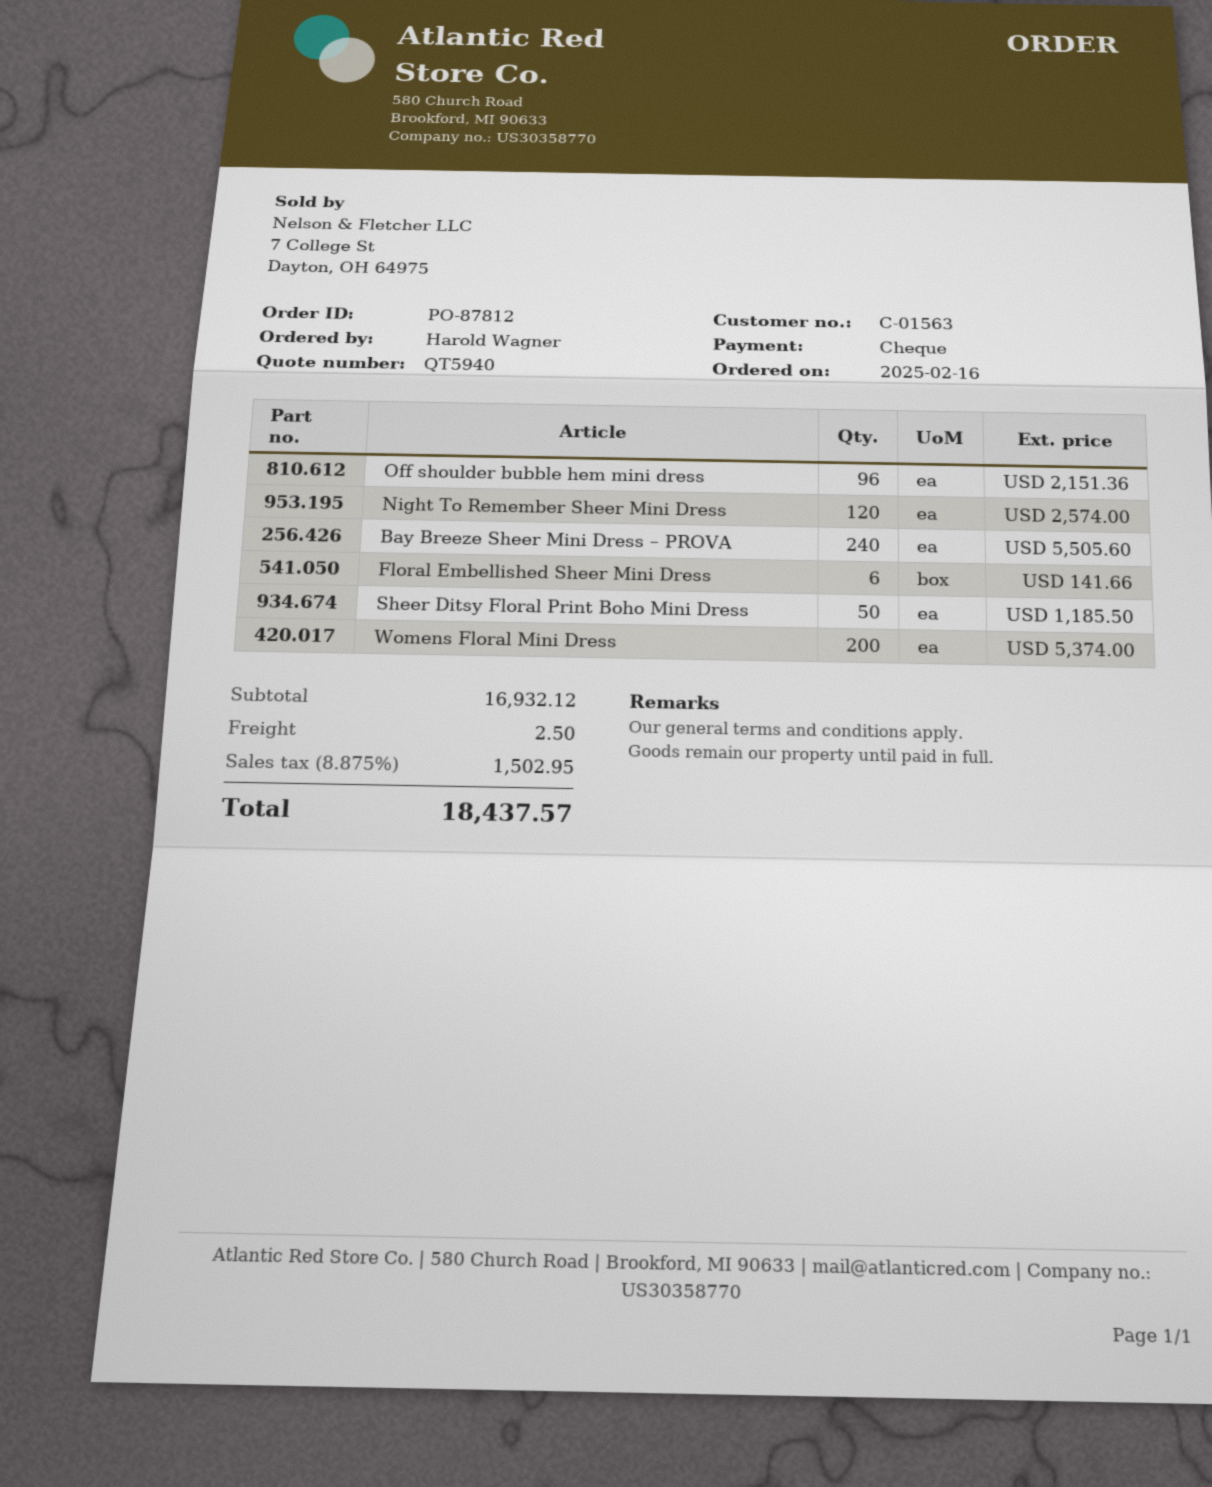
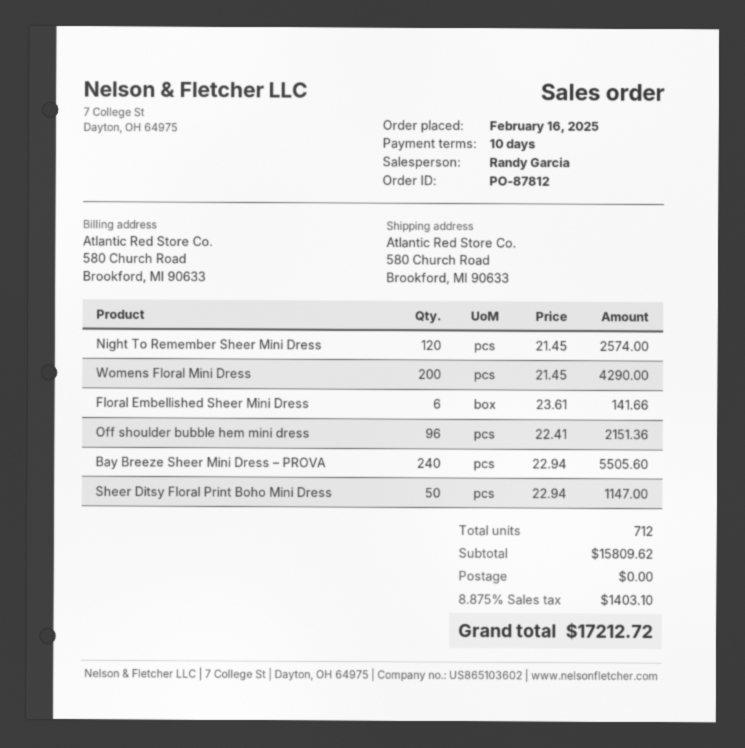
Sheer Ditsy Floral Print Boho Mini Dress: 50 for 1185.50 -> 50 for 1147.00
Womens Floral Mini Dress: 200 for 5374.00 -> 200 for 4290.00
subtotal: 16932.12 -> 15809.62
shipping: 2.50 -> 0.00
tax: 8.875% = 1502.95 -> 8.875% = 1403.10
total: 18437.57 -> 17212.72

